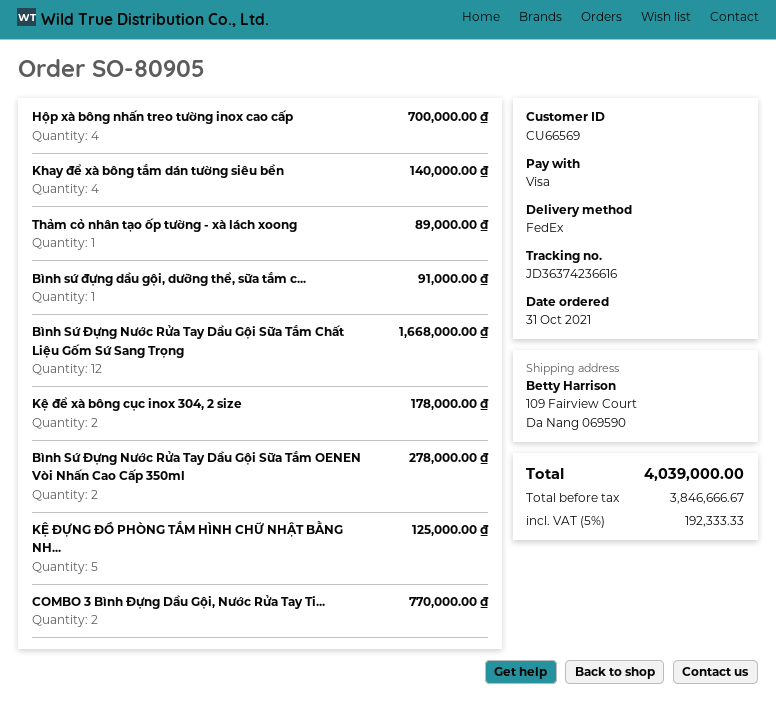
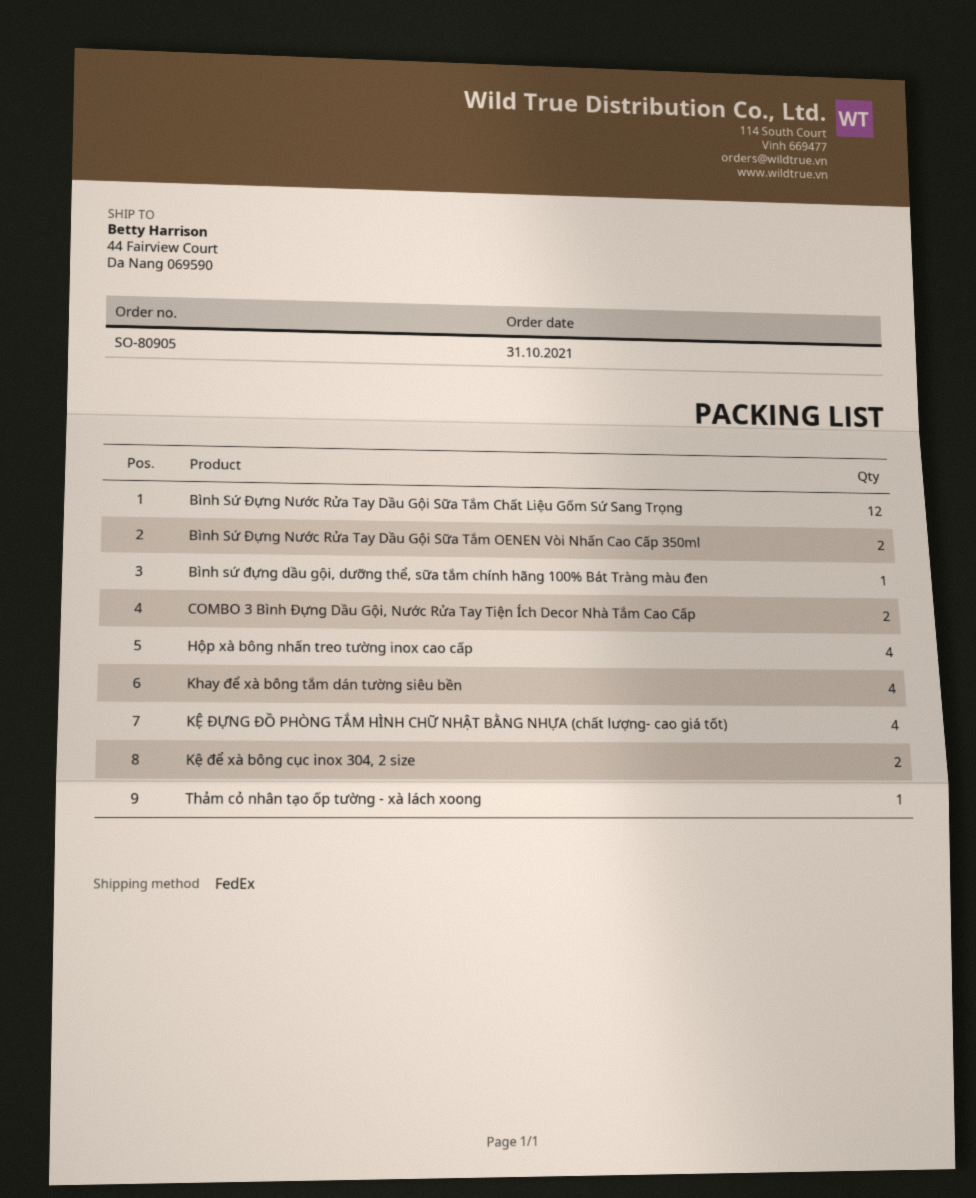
ship to: 109 Fairview Court, Da Nang 069590 -> 44 Fairview Court, Da Nang 069590
KỆ ĐỰNG ĐỒ PHÒNG TẮM HÌNH CHỮ NHẬT BẰNG NH...: 5 -> 4

